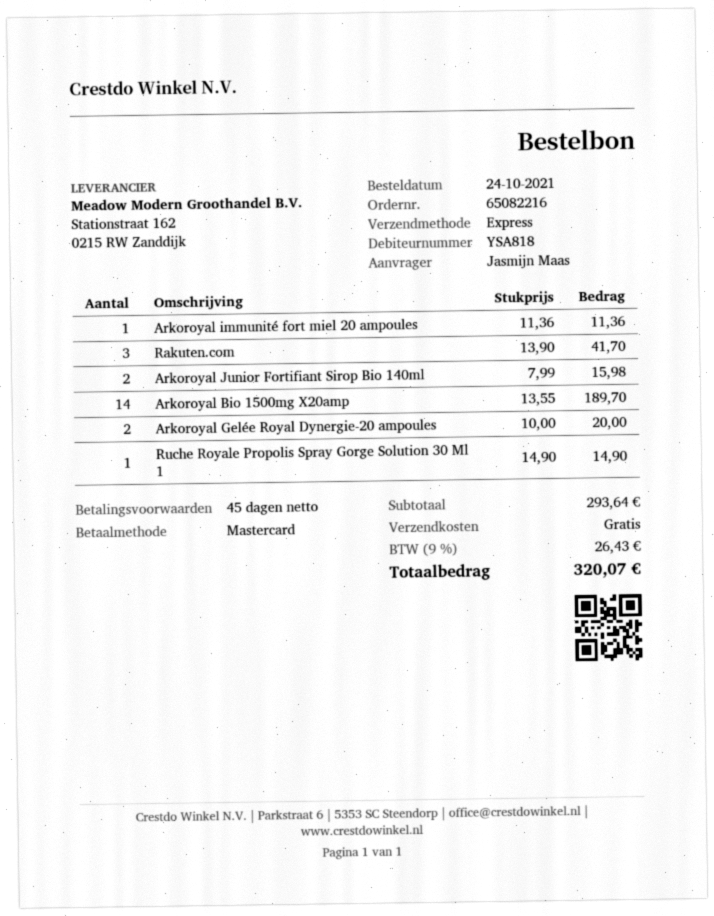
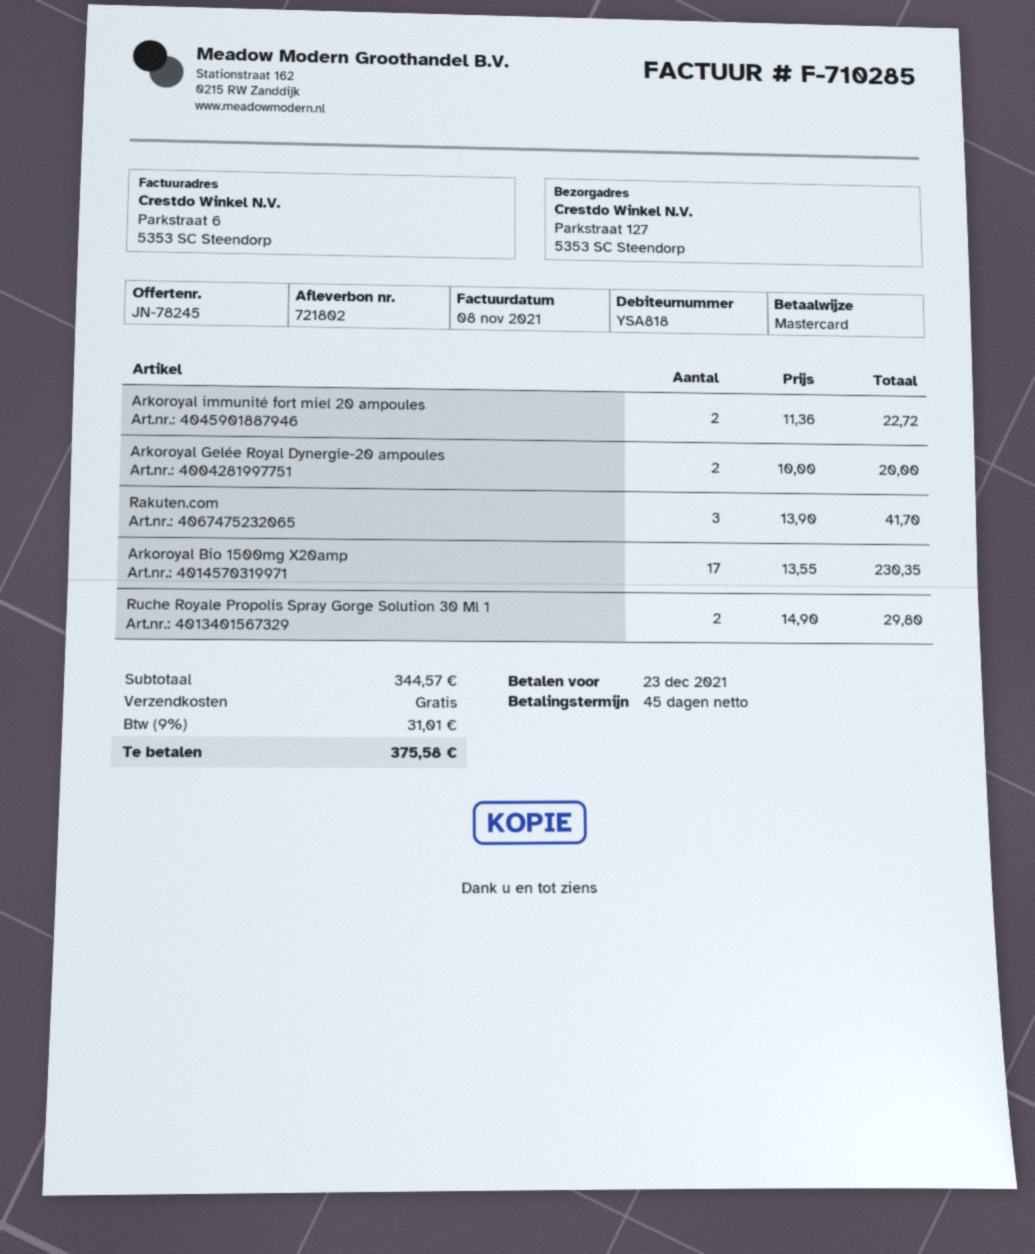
Arkoroyal immunité fort miel 20 ampoules: 1 x 11.36 = 11.36 -> 2 x 11.36 = 22.72
Arkoroyal Junior Fortifiant Sirop Bio 140ml: 2 x 7.99 = 15.98 -> none
Arkoroyal Bio 1500mg X20amp: 14 x 13.55 = 189.70 -> 17 x 13.55 = 230.35
Ruche Royale Propolis Spray Gorge Solution 30 Ml 1: 1 x 14.90 = 14.90 -> 2 x 14.90 = 29.80
subtotal: 293.64 -> 344.57
tax: 9% = 26.43 -> 9% = 31.01
total: 320.07 -> 375.58

